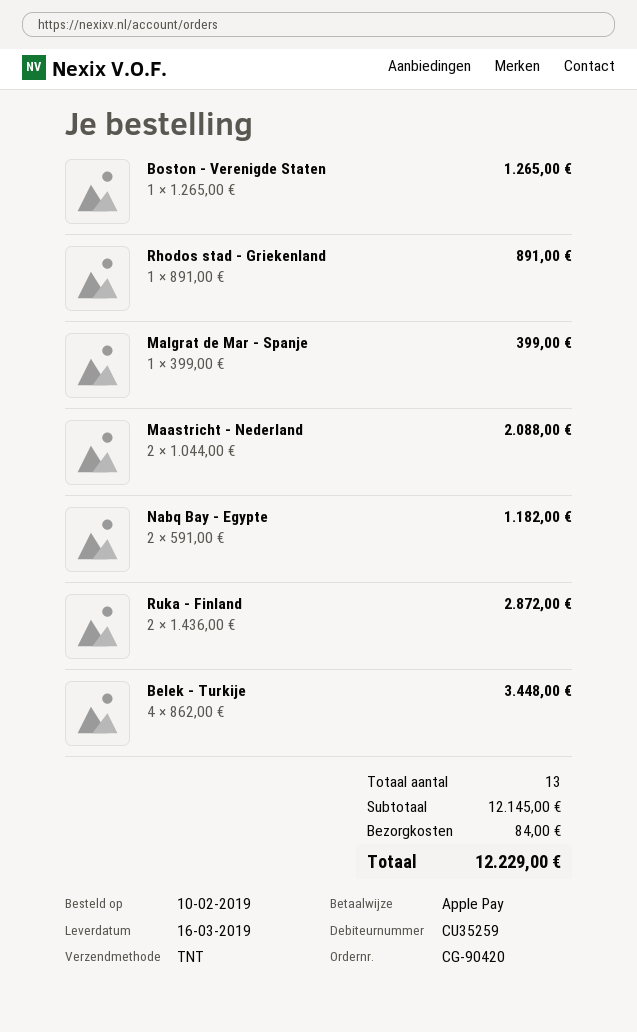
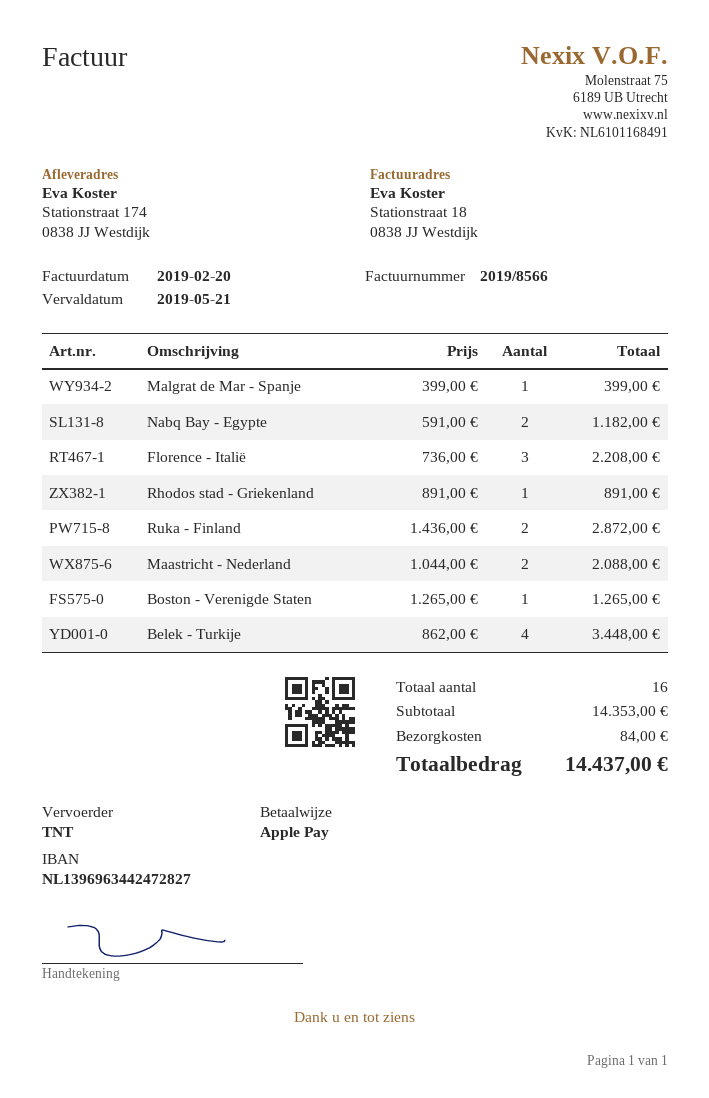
Florence - Italië: none -> 3 x 736.00 = 2208.00
total quantity: 13 -> 16
subtotal: 12145.00 -> 14353.00
total: 12229.00 -> 14437.00

